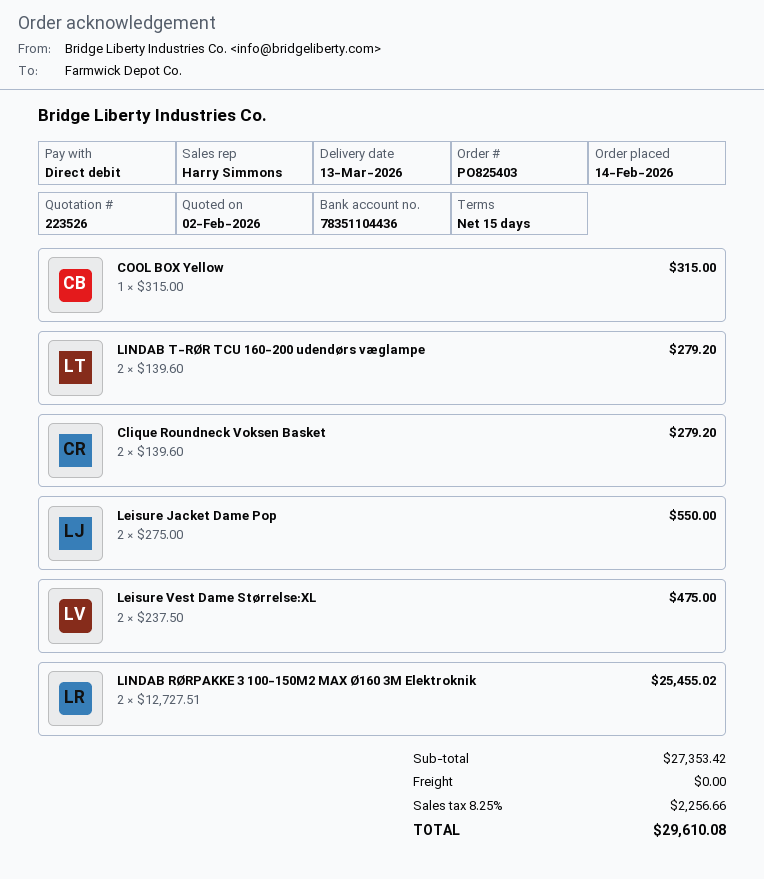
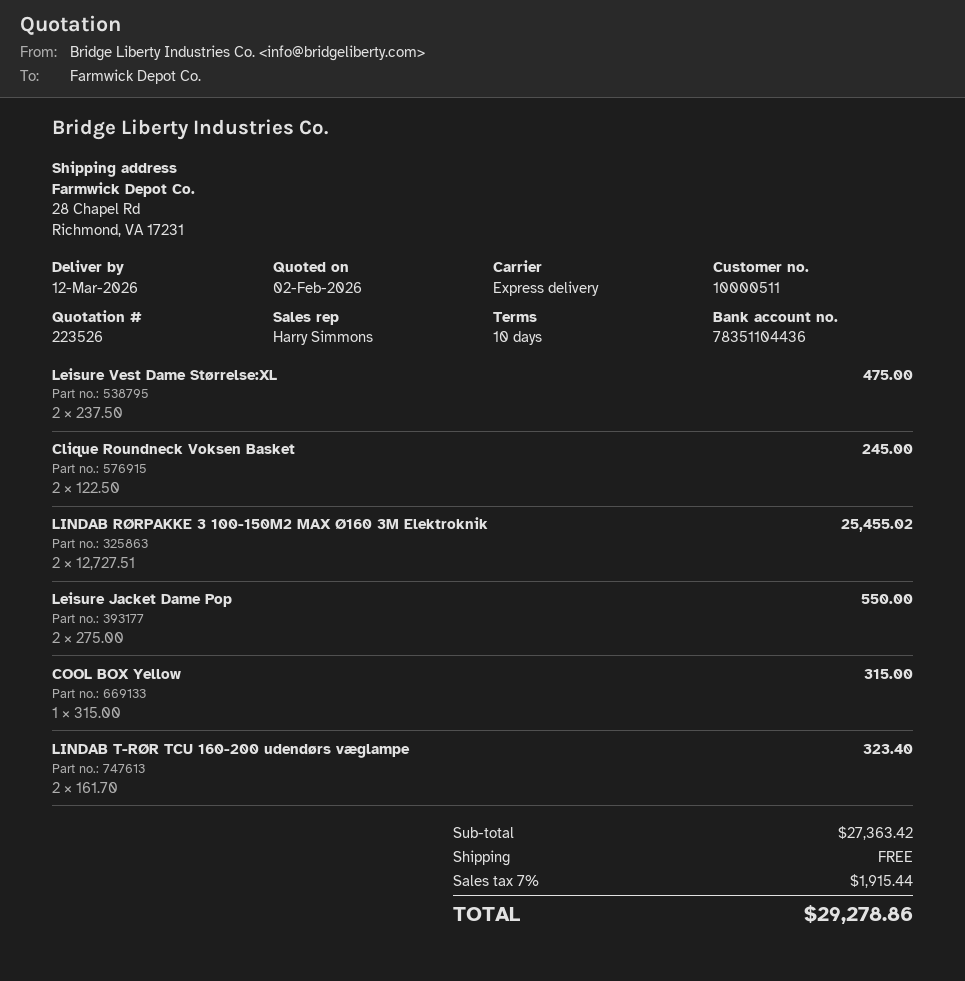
delivery date: 2026-03-13 -> 2026-03-12
payment terms: 15 days -> 10 days
LINDAB T-RØR TCU 160-200 udendørs væglampe: 2 x 139.60 = 279.20 -> 2 x 161.70 = 323.40
Clique Roundneck Voksen Basket: 2 x 139.60 = 279.20 -> 2 x 122.50 = 245.00
subtotal: 27353.42 -> 27363.42
tax: 8.25% = 2256.66 -> 7% = 1915.44
total: 29610.08 -> 29278.86

